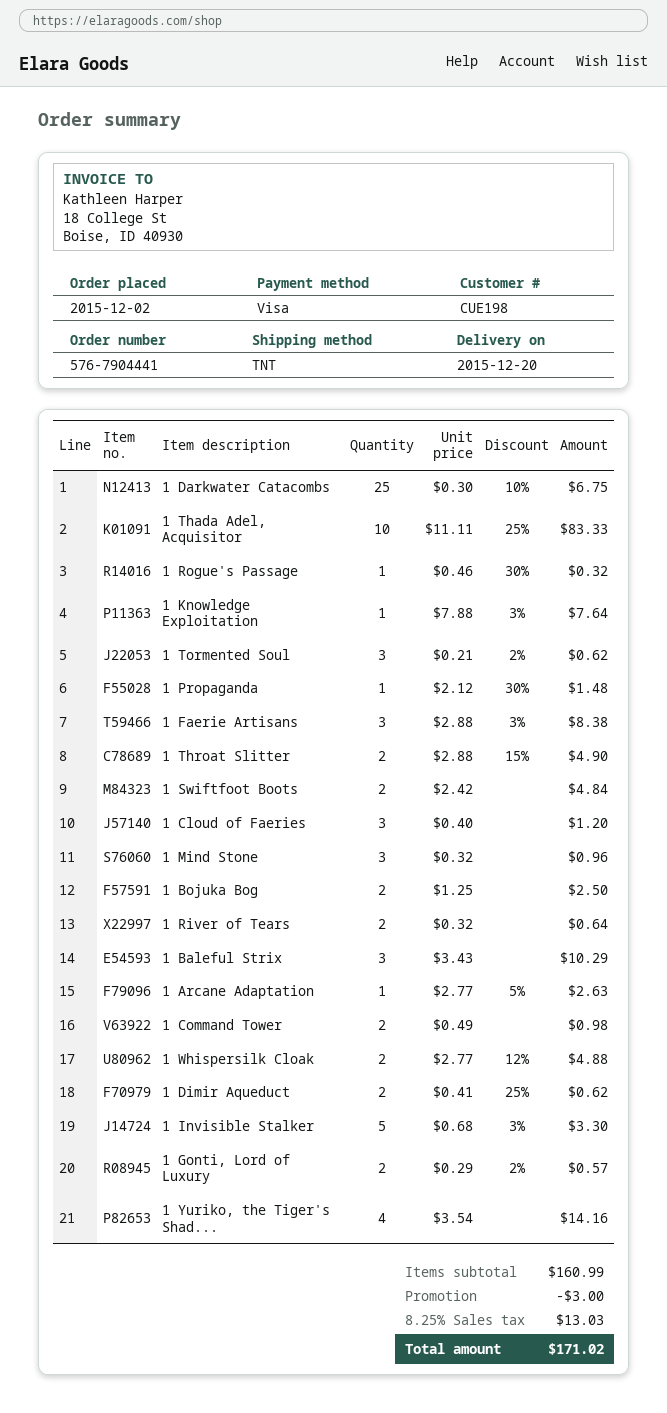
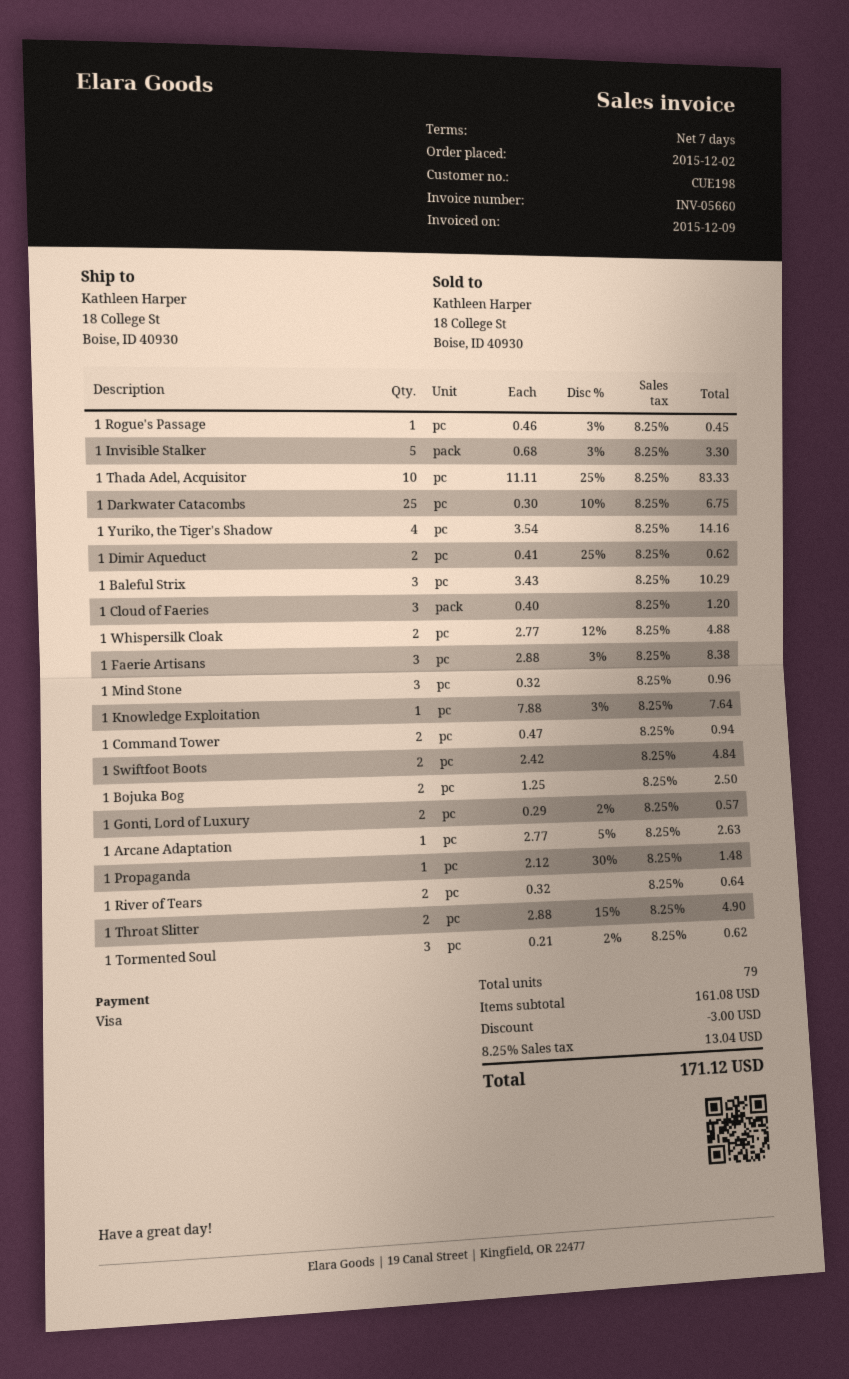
1 Rogue's Passage: 1 x 0.46 - 30% = 0.32 -> 1 x 0.46 - 3% = 0.45
1 Command Tower: 2 x 0.49 = 0.98 -> 2 x 0.47 = 0.94
subtotal: 160.99 -> 161.08
tax: 8.25% = 13.03 -> 8.25% = 13.04
total: 171.02 -> 171.12

